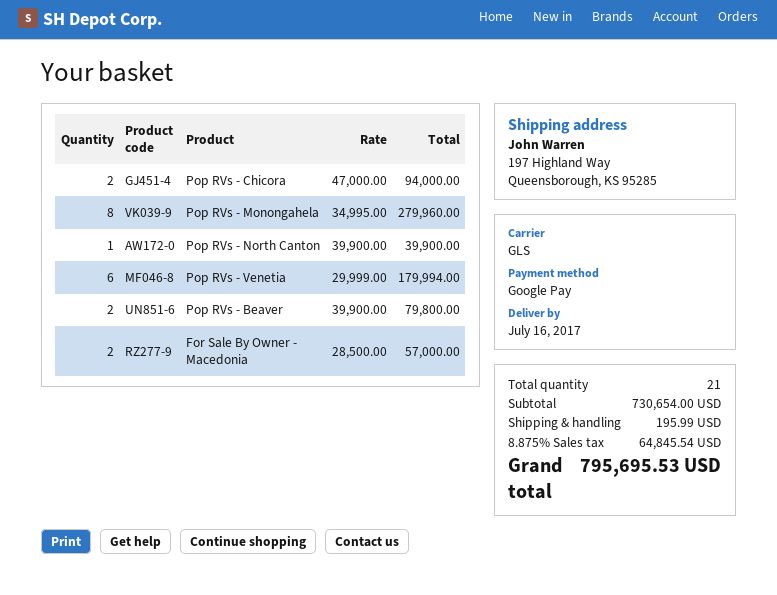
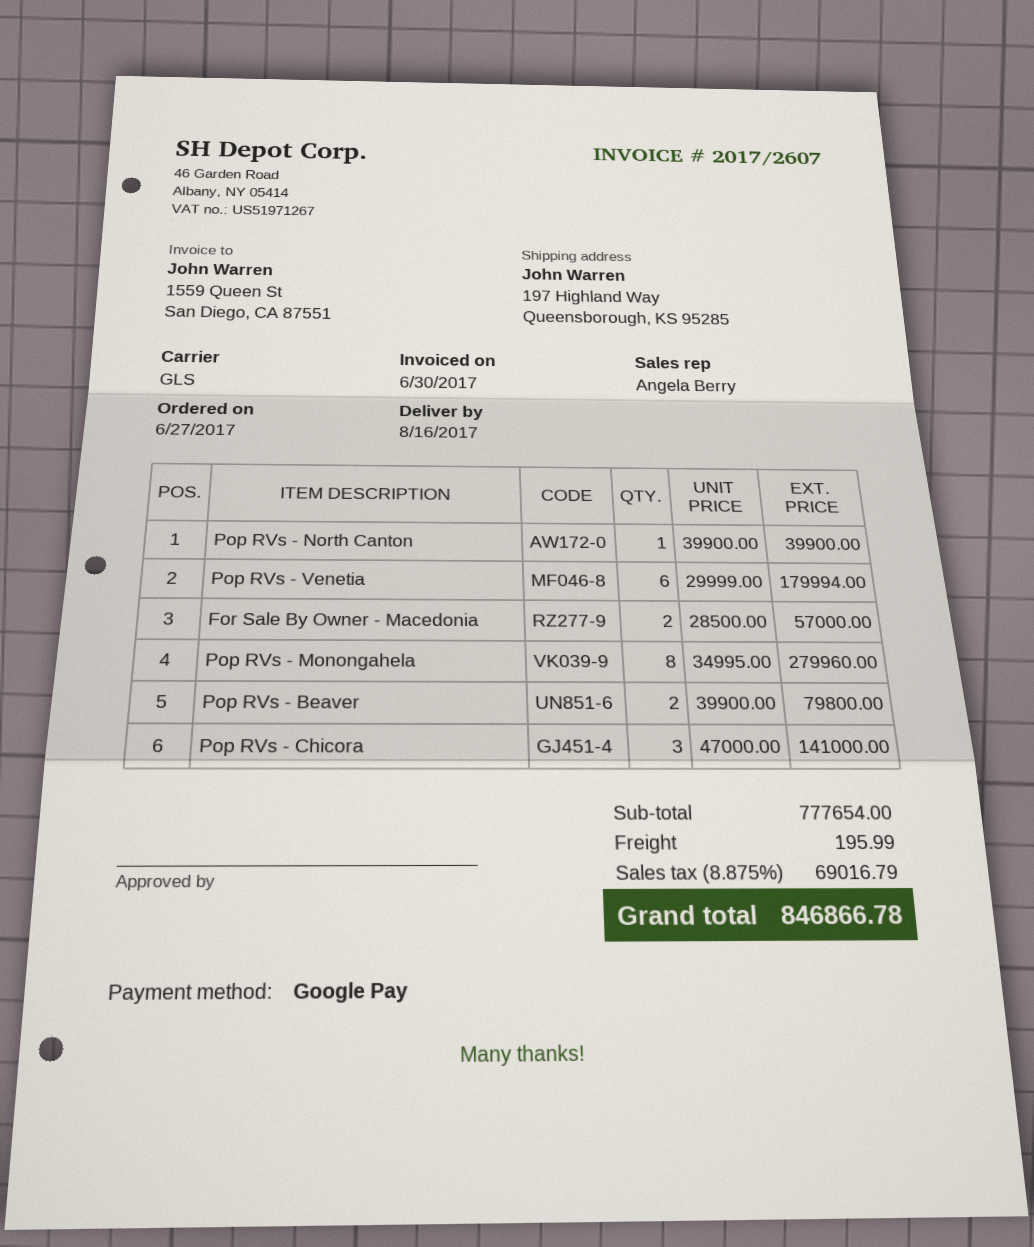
delivery date: 2017-07-16 -> 2017-08-16
Pop RVs - Chicora: 2 x 47000.00 = 94000.00 -> 3 x 47000.00 = 141000.00
subtotal: 730654.00 -> 777654.00
tax: 8.875% = 64845.54 -> 8.875% = 69016.79
total: 795695.53 -> 846866.78

